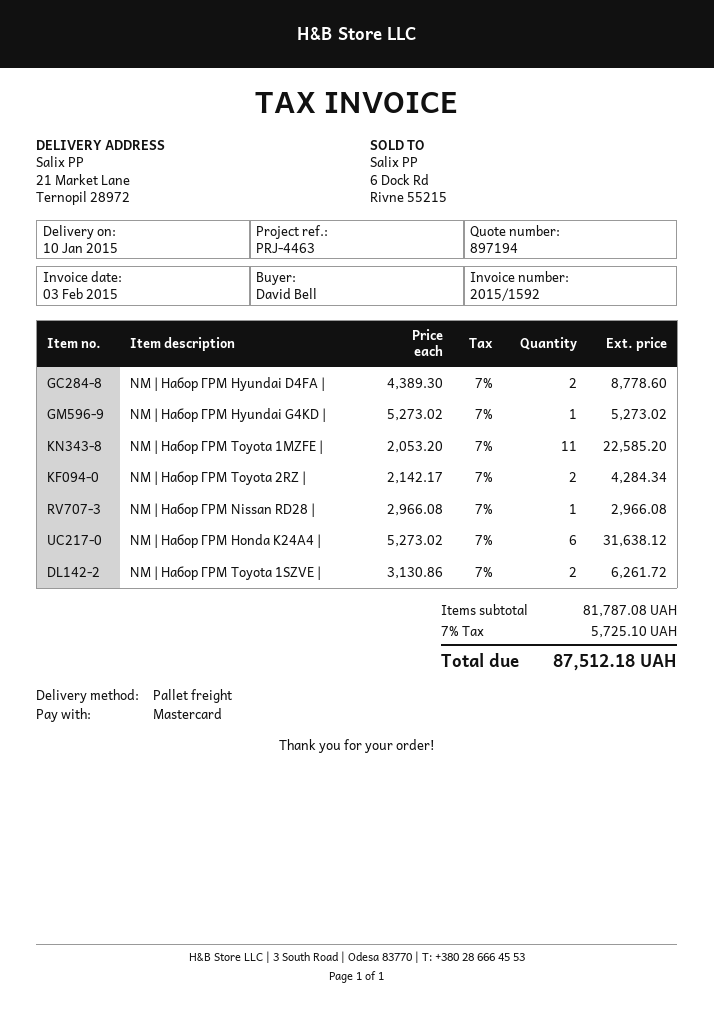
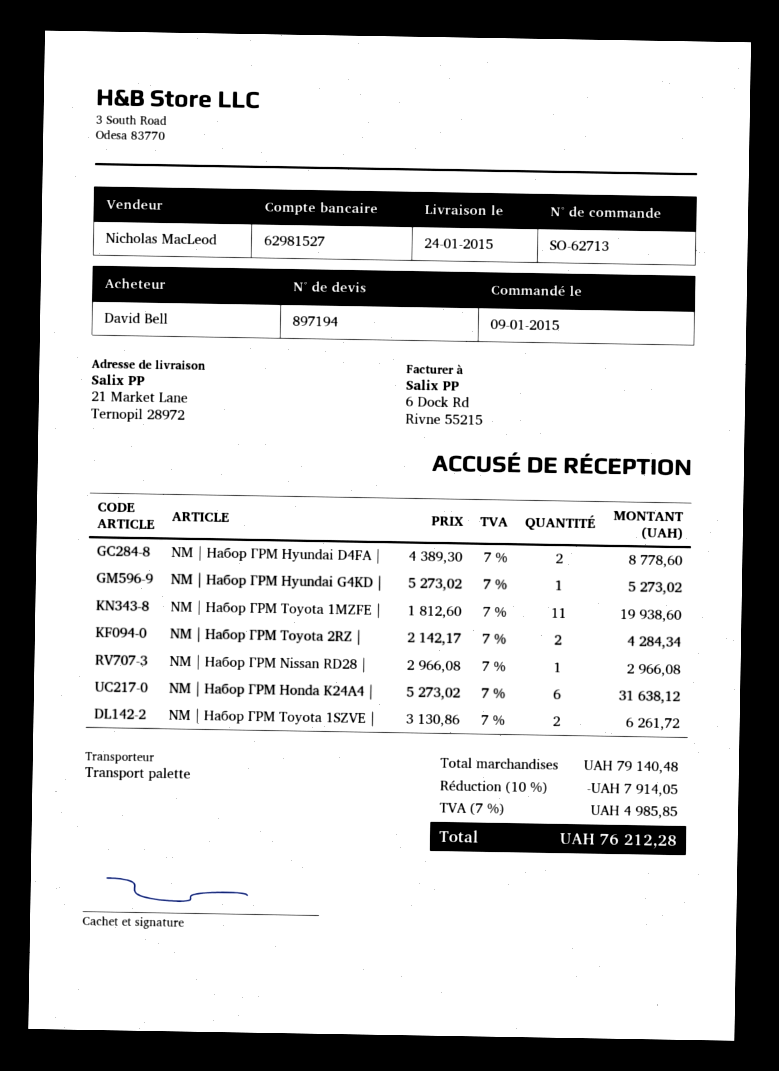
delivery date: 2015-01-10 -> 2015-01-24
NM | Набор ГРМ Toyota 1MZFE |: 11 x 2053.20 = 22585.20 -> 11 x 1812.60 = 19938.60
subtotal: 81787.08 -> 79140.48
discount: none -> 10% = 7914.05
tax: 7% = 5725.10 -> 7% = 4985.85
total: 87512.18 -> 76212.28

